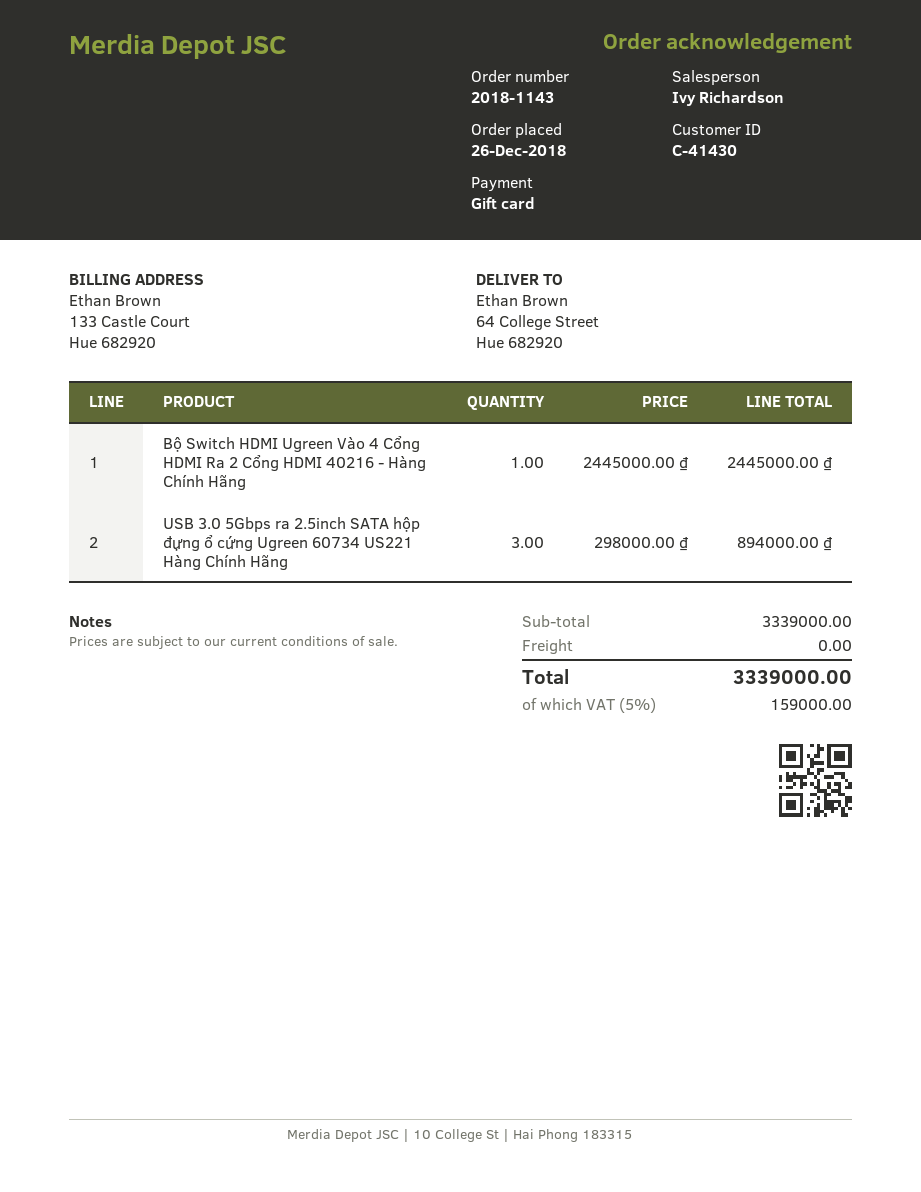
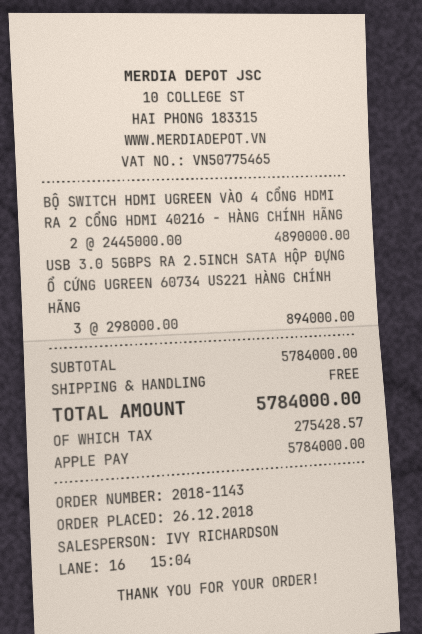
payment method: gift card -> Apple Pay
Bộ Switch HDMI Ugreen Vào 4 Cổng HDMI Ra 2 Cổng HDMI 40216 - Hàng Chính Hãng: 1 x 2445000.00 = 2445000.00 -> 2 x 2445000.00 = 4890000.00
subtotal: 3339000.00 -> 5784000.00
tax: 159000.00 -> 275428.57
total: 3339000.00 -> 5784000.00

